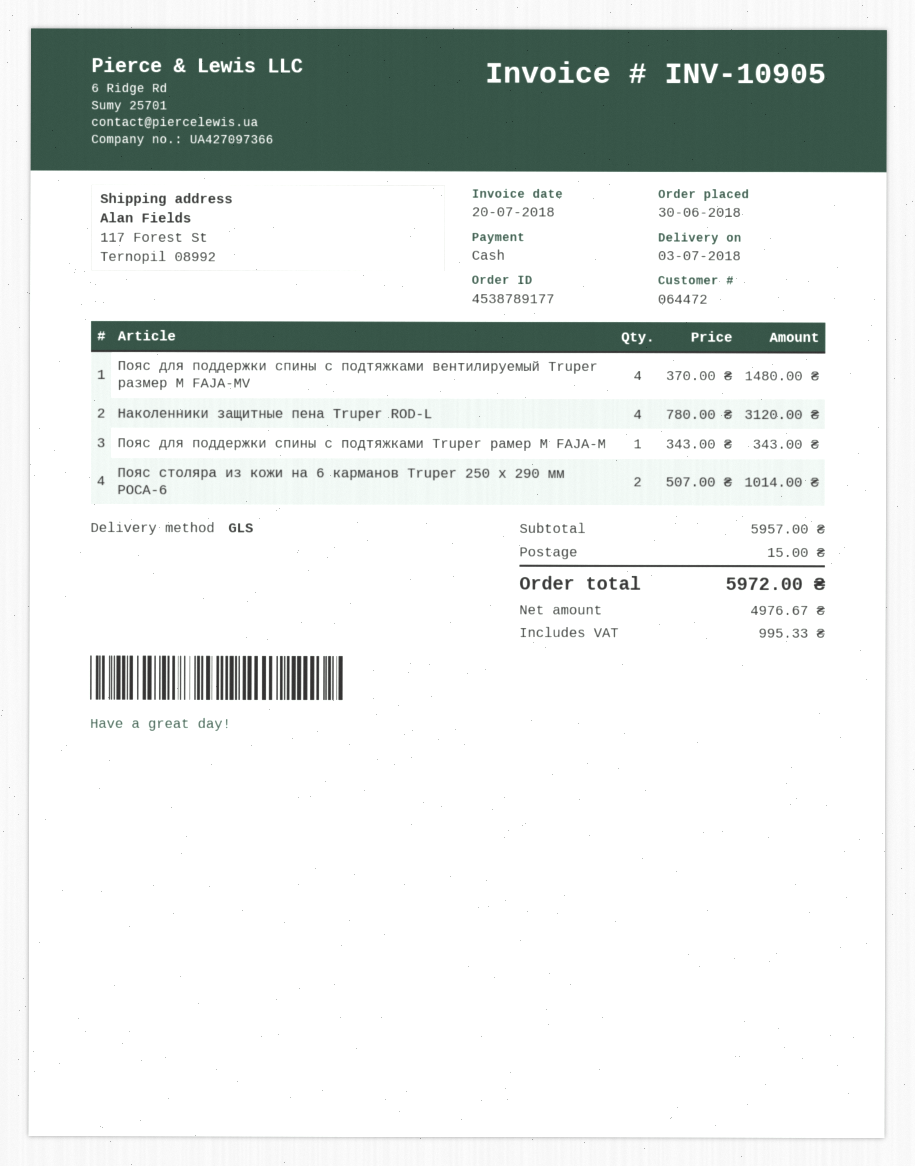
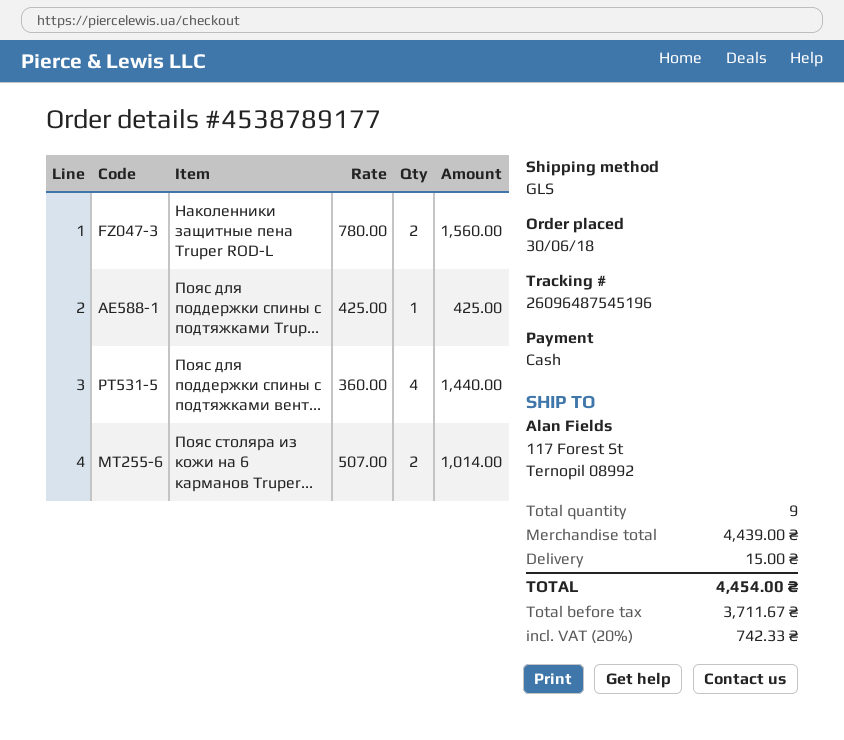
Пояс для поддержки спины с подтяжками вентилируемый Truper размер M FAJA-MV: 4 x 370.00 = 1480.00 -> 4 x 360.00 = 1440.00
Наколенники защитные пена Truper ROD-L: 4 x 780.00 = 3120.00 -> 2 x 780.00 = 1560.00
Пояс для поддержки спины с подтяжками Truper рамер M FAJA-M: 1 x 343.00 = 343.00 -> 1 x 425.00 = 425.00
subtotal: 5957.00 -> 4439.00
net: 4976.67 -> 3711.67
tax: 995.33 -> 742.33
total: 5972.00 -> 4454.00

